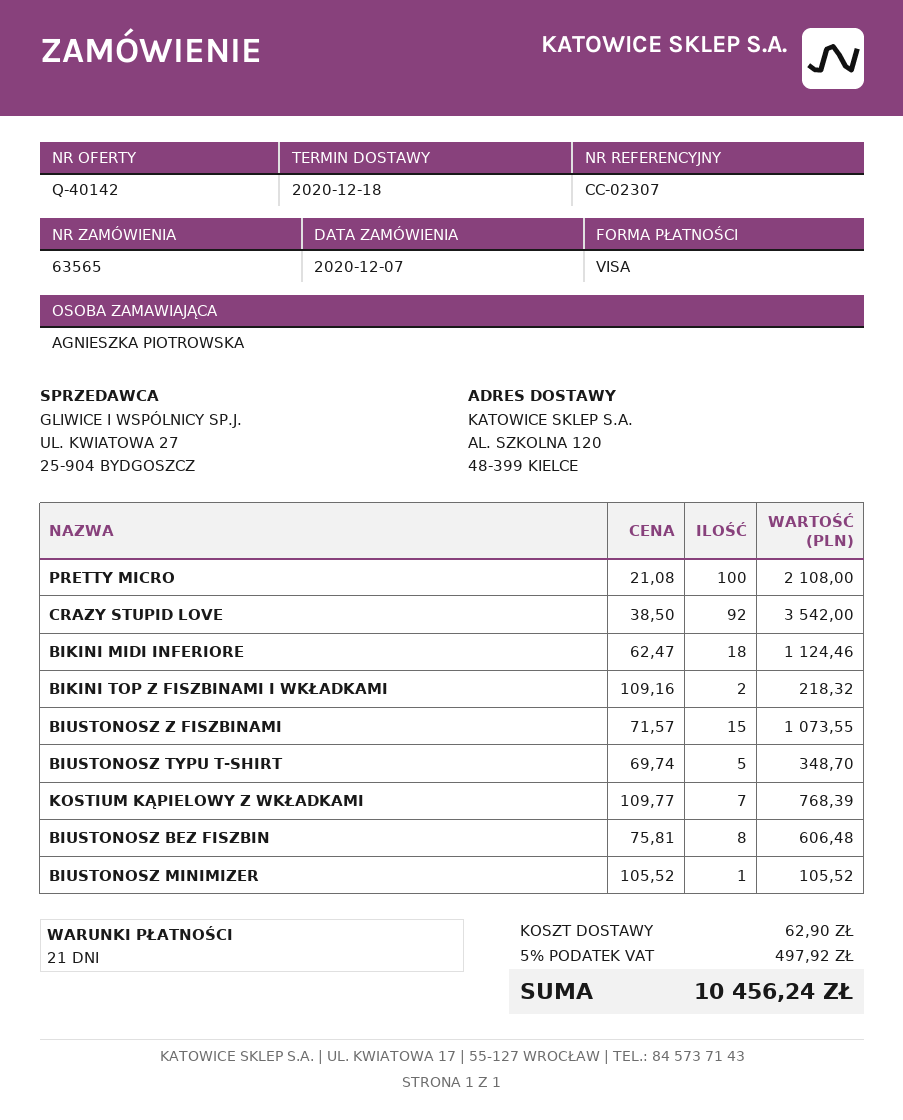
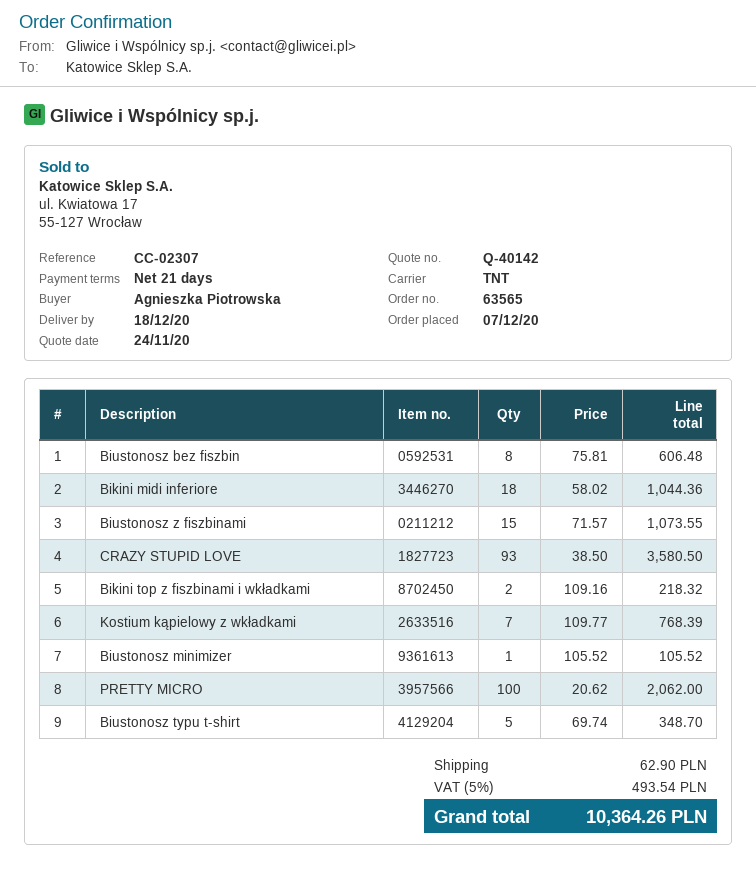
PRETTY MICRO: 100 x 21.08 = 2108.00 -> 100 x 20.62 = 2062.00
CRAZY STUPID LOVE: 92 x 38.50 = 3542.00 -> 93 x 38.50 = 3580.50
BIKINI MIDI INFERIORE: 18 x 62.47 = 1124.46 -> 18 x 58.02 = 1044.36
tax: 5% = 497.92 -> 5% = 493.54
total: 10456.24 -> 10364.26

